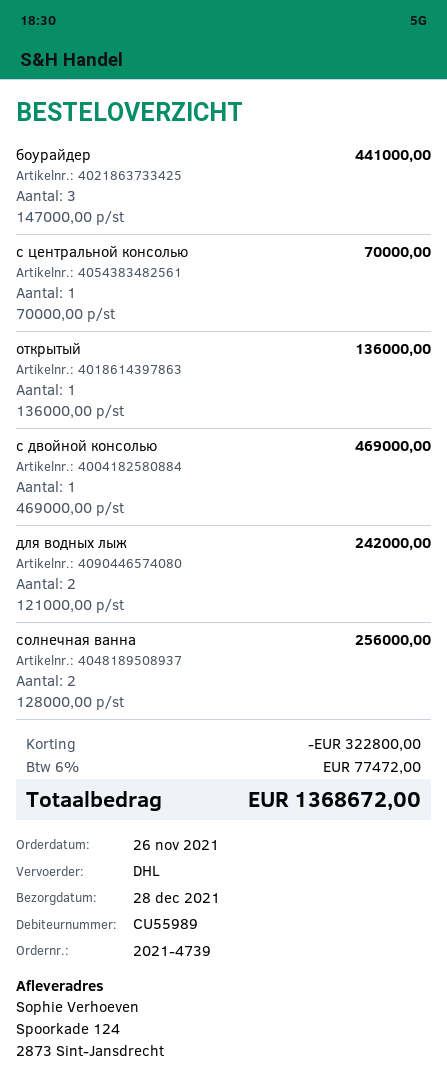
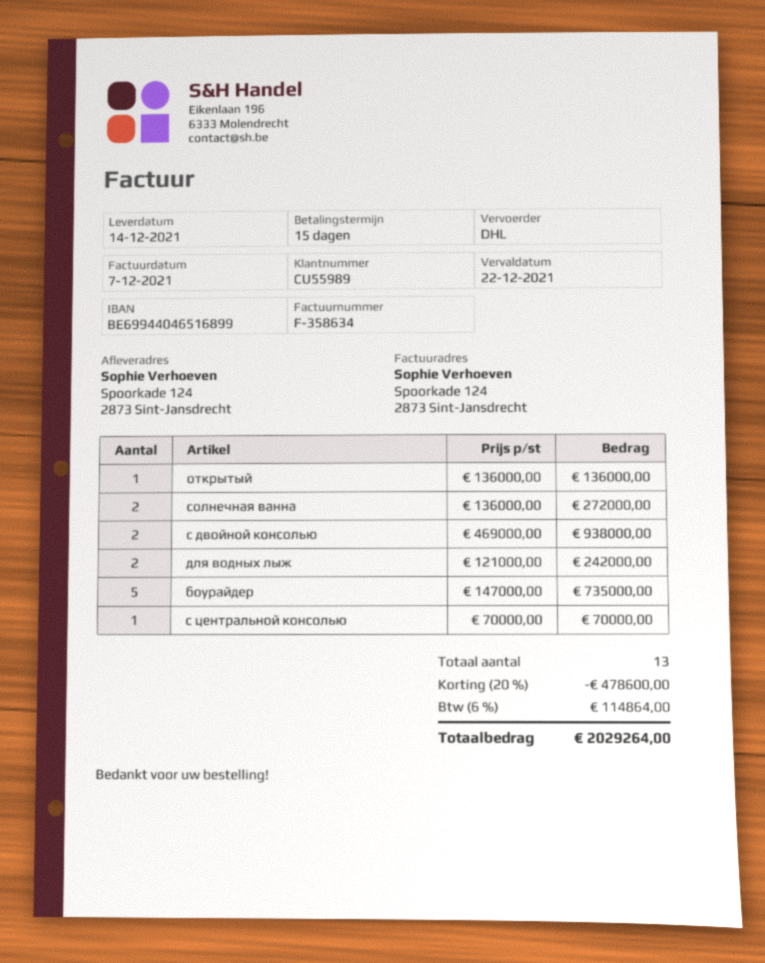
delivery date: 2021-12-28 -> 2021-12-14
боурайдер: 3 x 147000.00 = 441000.00 -> 5 x 147000.00 = 735000.00
с двойной консолью: 1 x 469000.00 = 469000.00 -> 2 x 469000.00 = 938000.00
солнечная ванна: 2 x 128000.00 = 256000.00 -> 2 x 136000.00 = 272000.00
discount: 322800.00 -> 478600.00
tax: 6% = 77472.00 -> 6% = 114864.00
total: 1368672.00 -> 2029264.00

